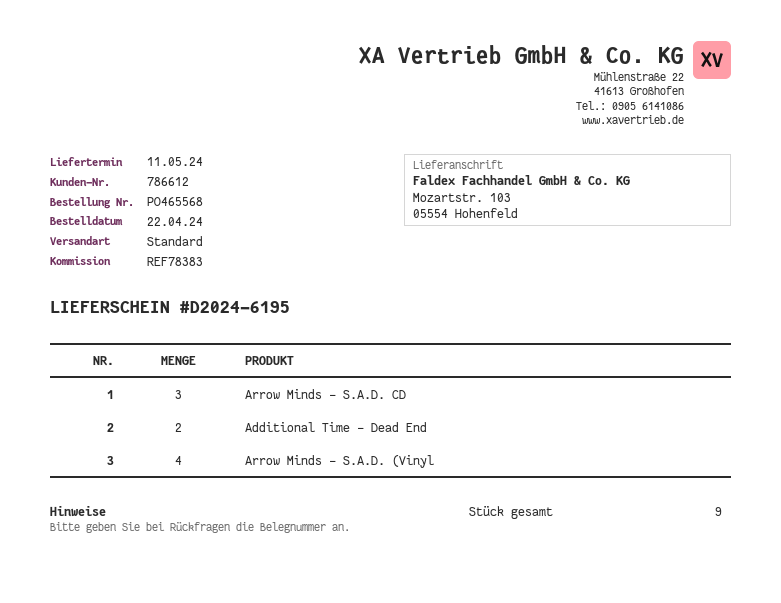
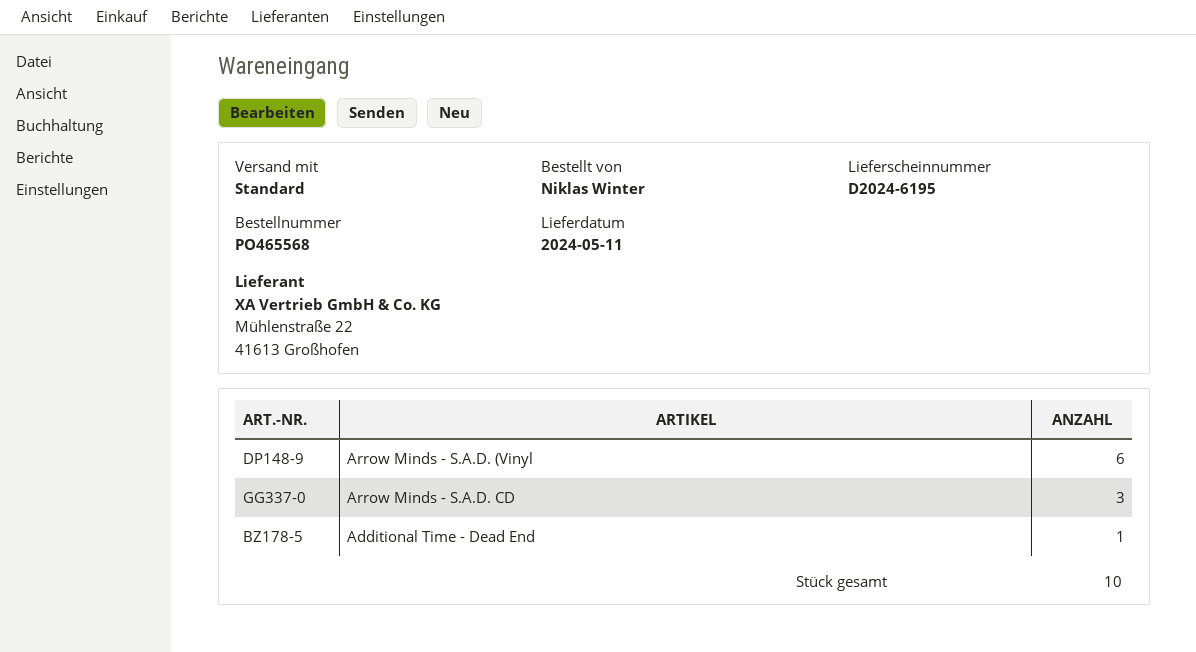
Additional Time - Dead End: 2 -> 1
Arrow Minds - S.A.D. (Vinyl: 4 -> 6
total quantity: 9 -> 10

